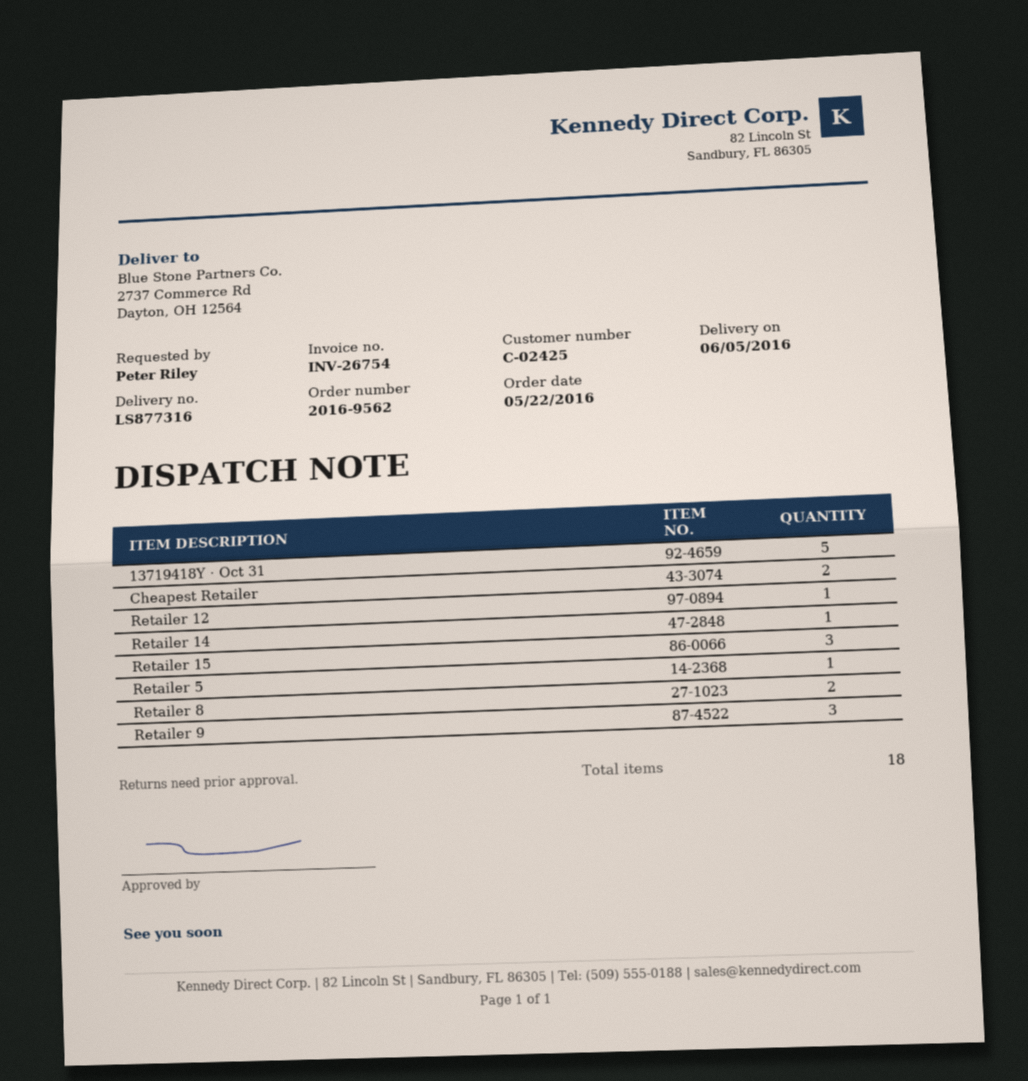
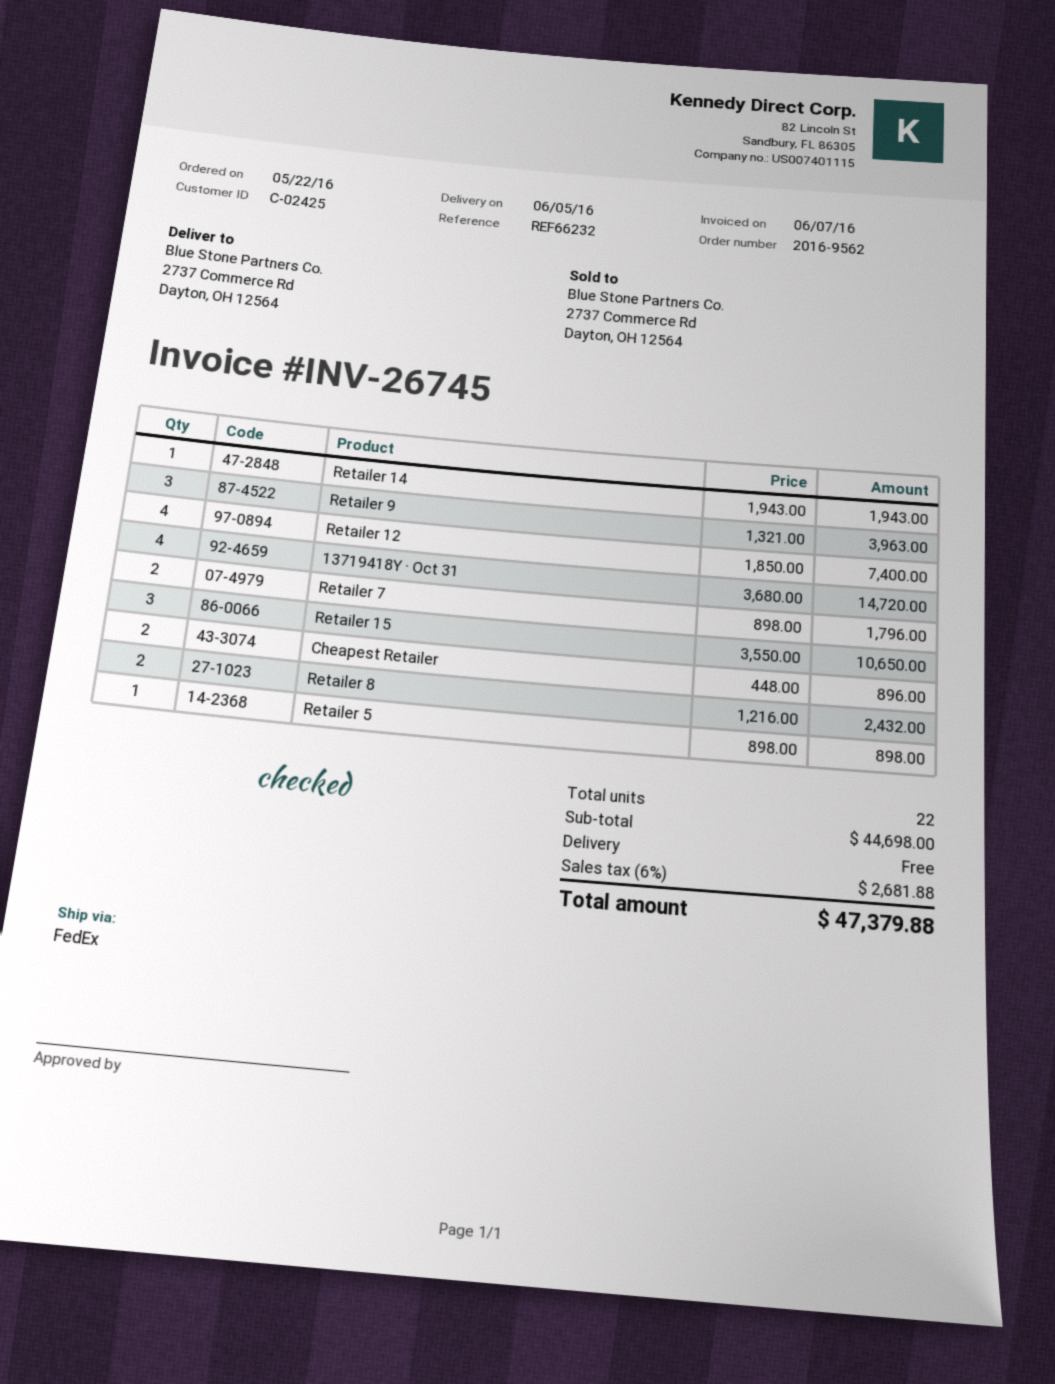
invoice number: INV-26754 -> INV-26745
13719418Y · Oct 31: 5 -> 4
Retailer 12: 1 -> 4
Retailer 7: none -> 2
total quantity: 18 -> 22

